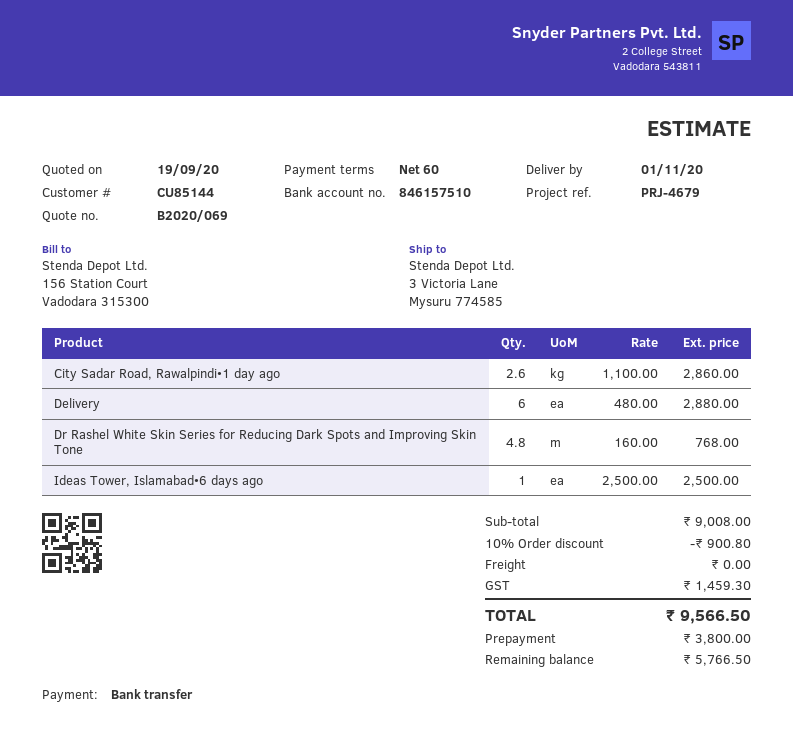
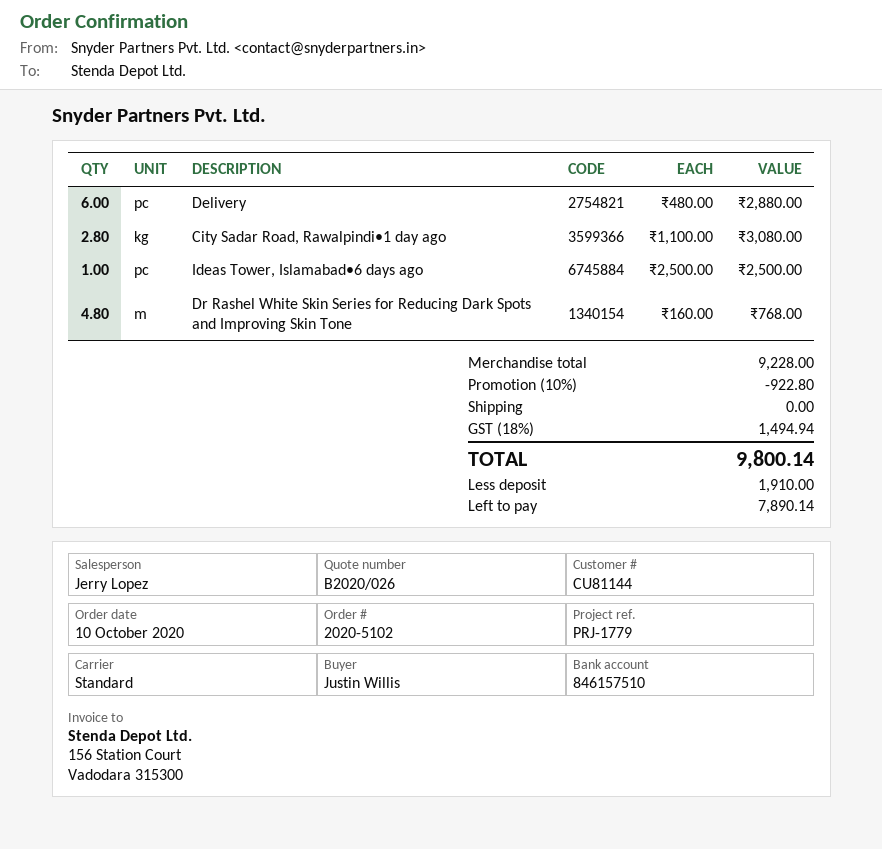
quote number: B2020/069 -> B2020/026
customer number: CU85144 -> CU81144
reference: PRJ-4679 -> PRJ-1779
City Sadar Road, Rawalpindi•1 day ago: 2.6 x 1100.00 = 2860.00 -> 2.8 x 1100.00 = 3080.00
subtotal: 9008.00 -> 9228.00
discount: 10% = 900.80 -> 10% = 922.80
tax: 1459.30 -> 1494.94
total: 9566.50 -> 9800.14
deposit: 3800.00 -> 1910.00
balance: 5766.50 -> 7890.14

